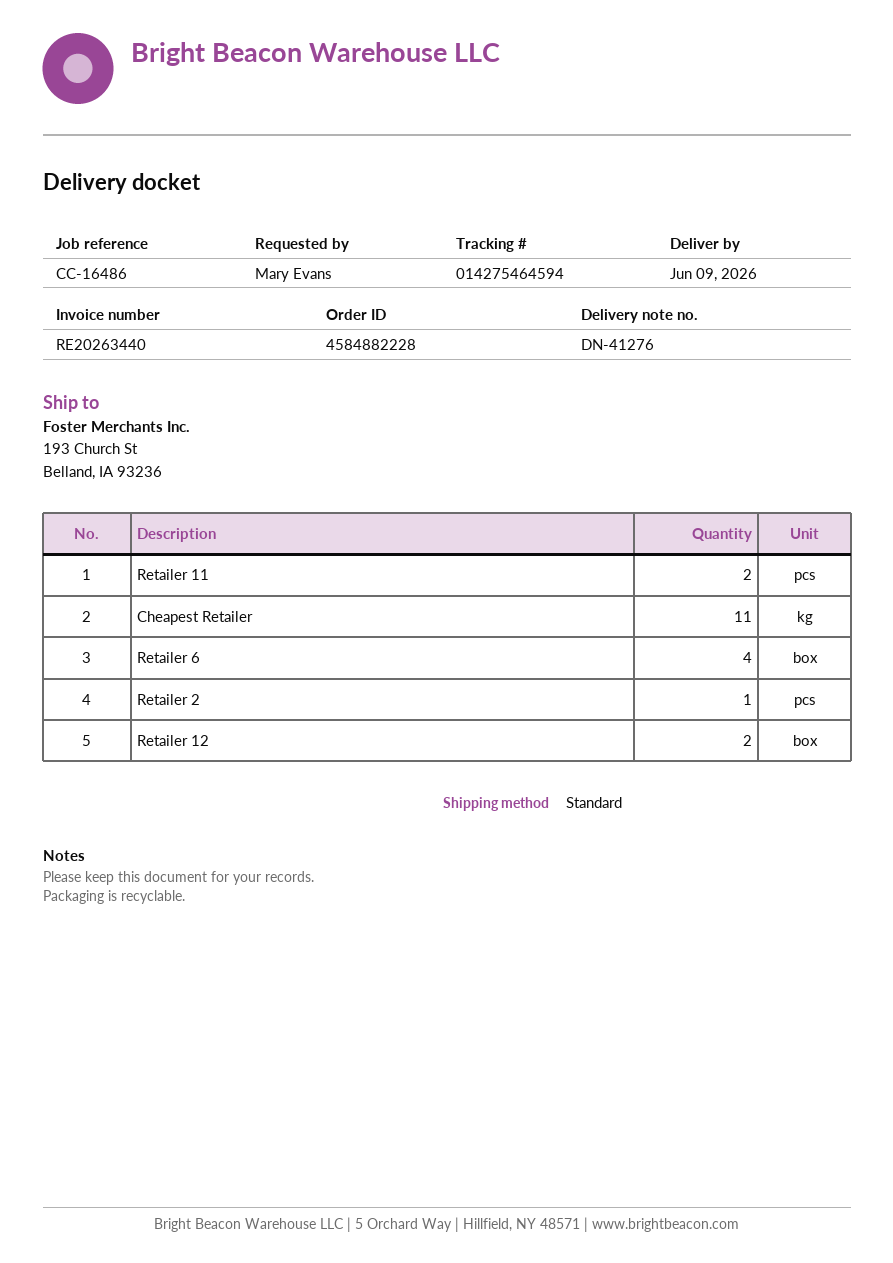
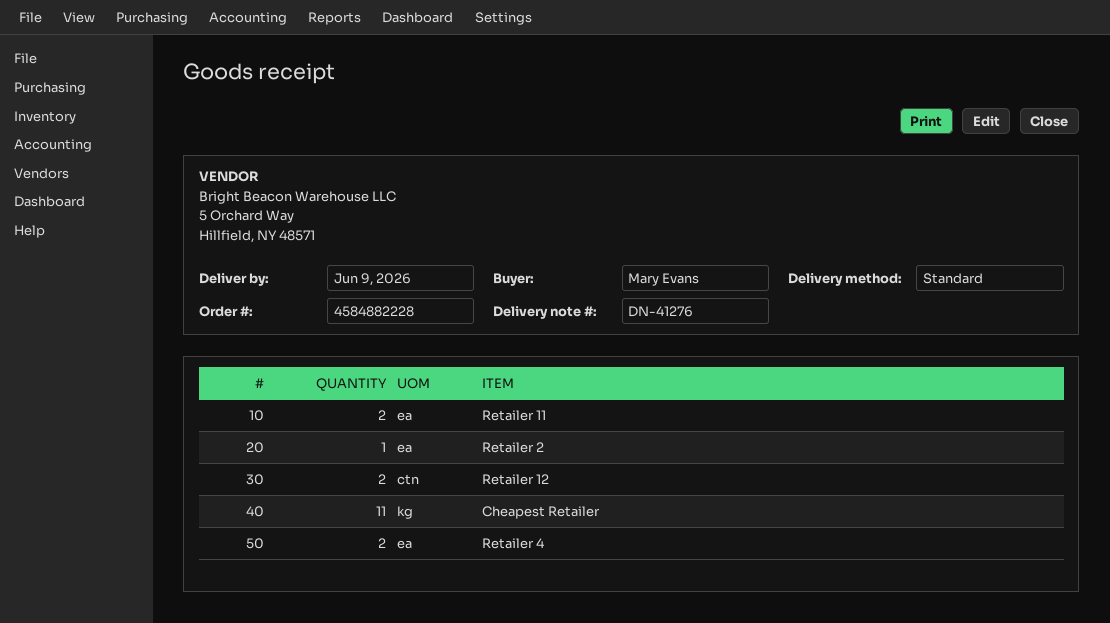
Retailer 6: 4 -> none
Retailer 4: none -> 2

